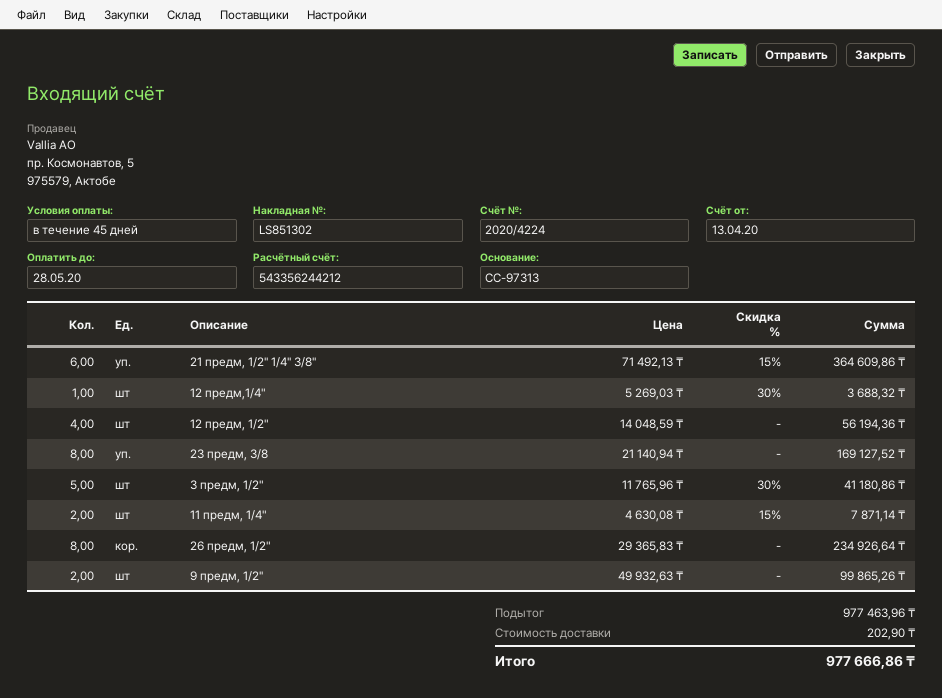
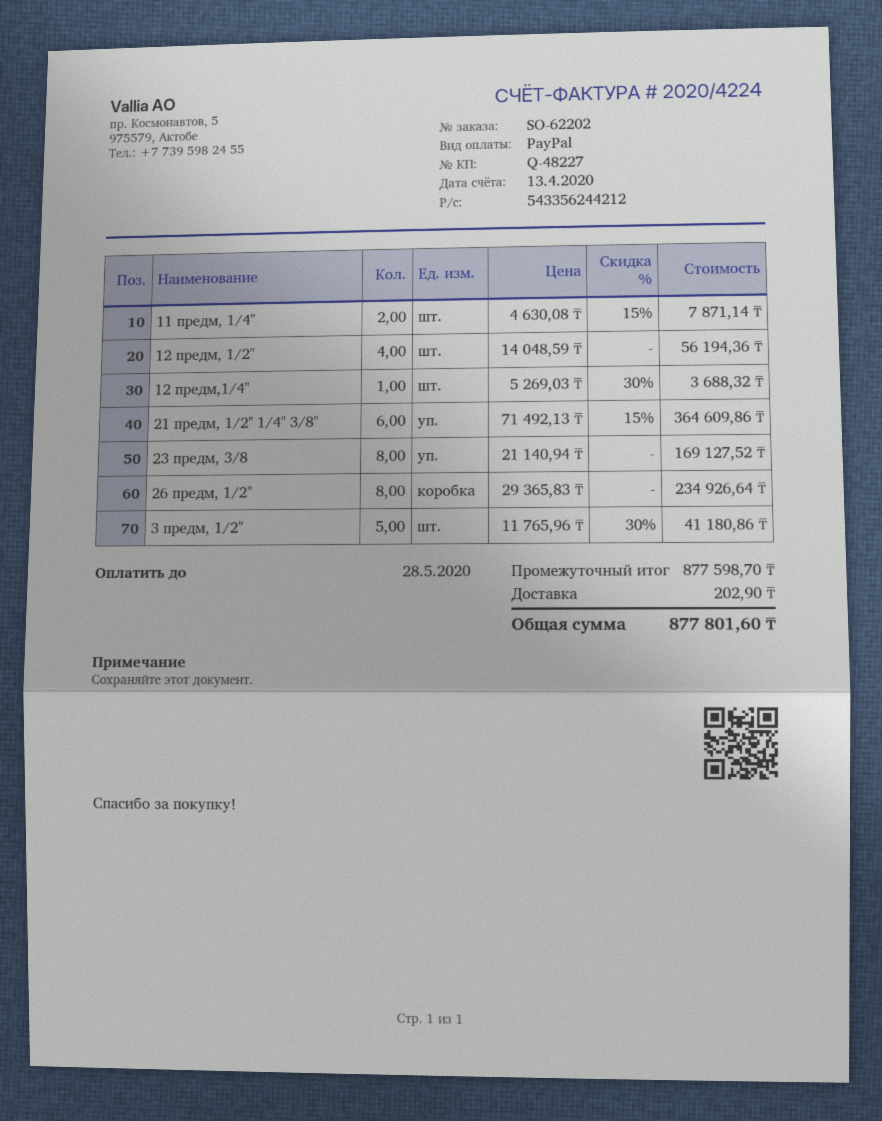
9 предм, 1/2'': 2 x 49932.63 = 99865.26 -> none
subtotal: 977463.96 -> 877598.70
total: 977666.86 -> 877801.60

